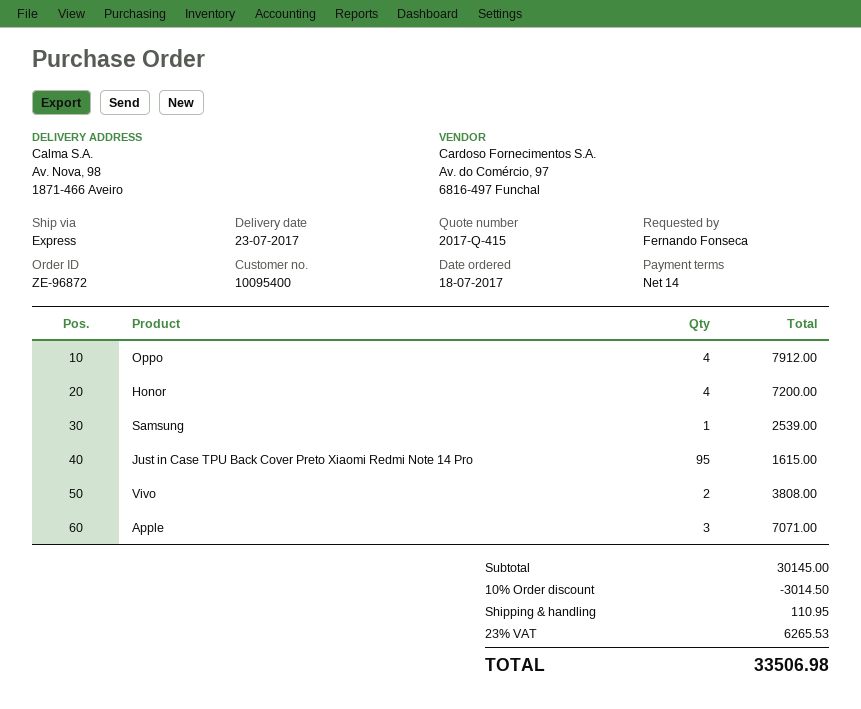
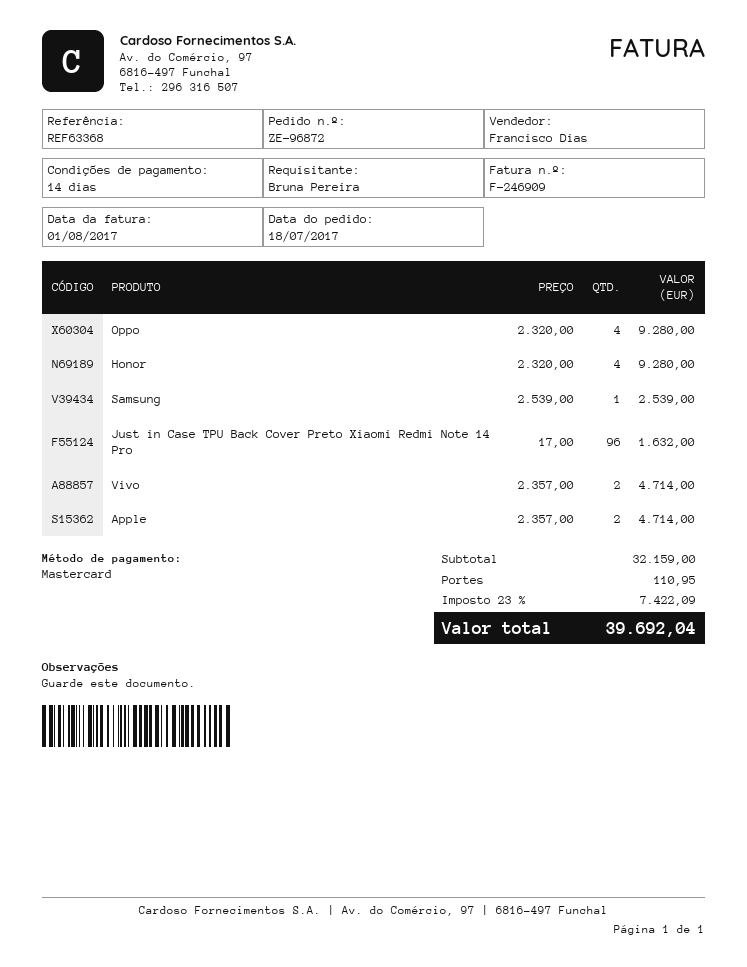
ordered by: Fernando Fonseca -> Bruna Pereira
Oppo: 4 for 7912.00 -> 4 for 9280.00
Honor: 4 for 7200.00 -> 4 for 9280.00
Just in Case TPU Back Cover Preto Xiaomi Redmi Note 14 Pro: 95 for 1615.00 -> 96 for 1632.00
Vivo: 2 for 3808.00 -> 2 for 4714.00
Apple: 3 for 7071.00 -> 2 for 4714.00
subtotal: 30145.00 -> 32159.00
discount: 10% = 3014.50 -> none
tax: 23% = 6265.53 -> 23% = 7422.09
total: 33506.98 -> 39692.04

